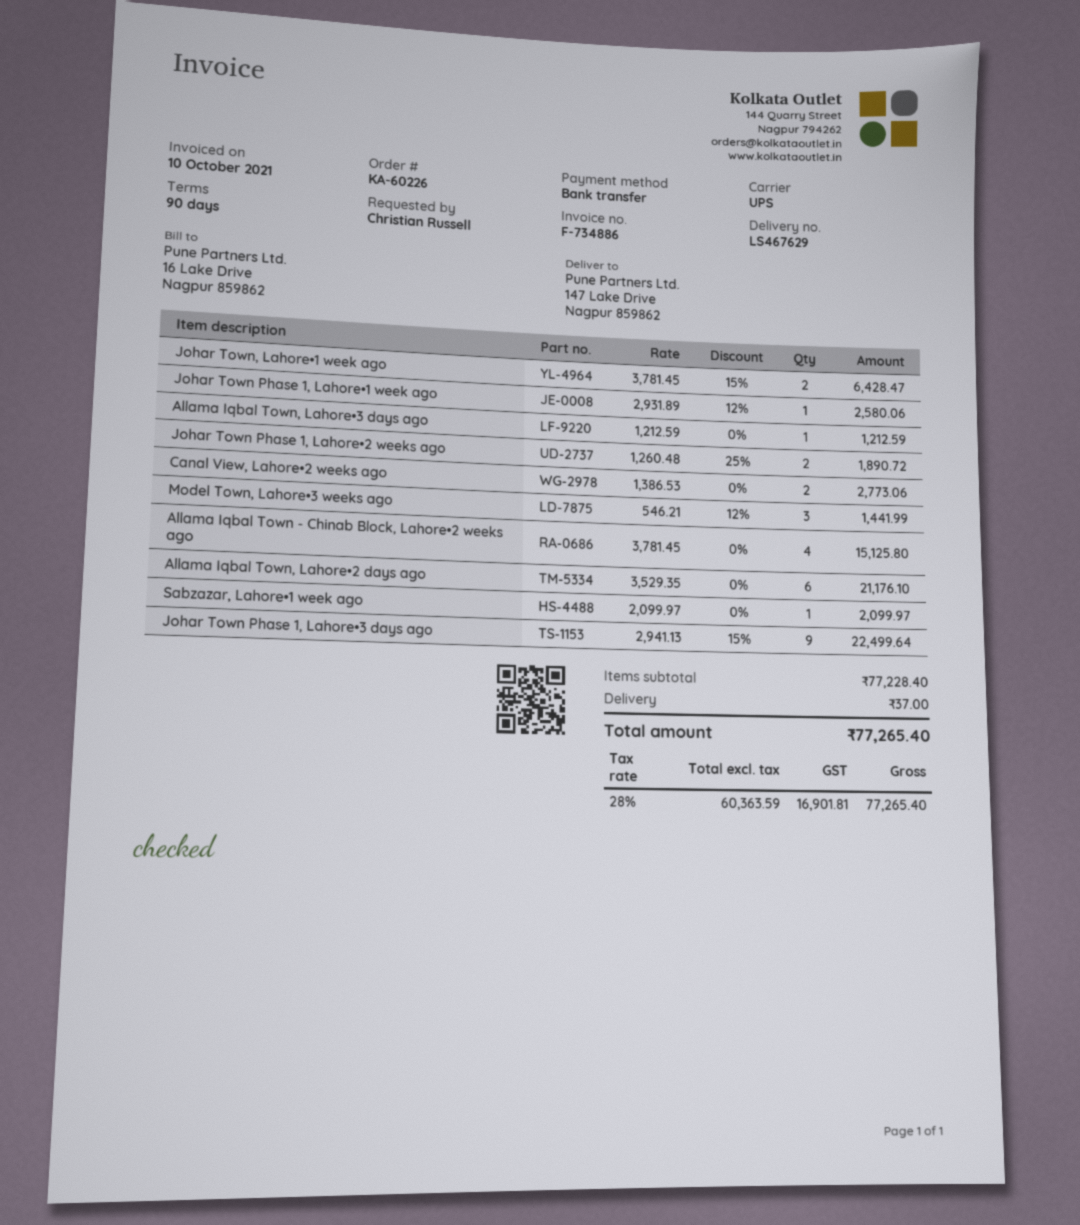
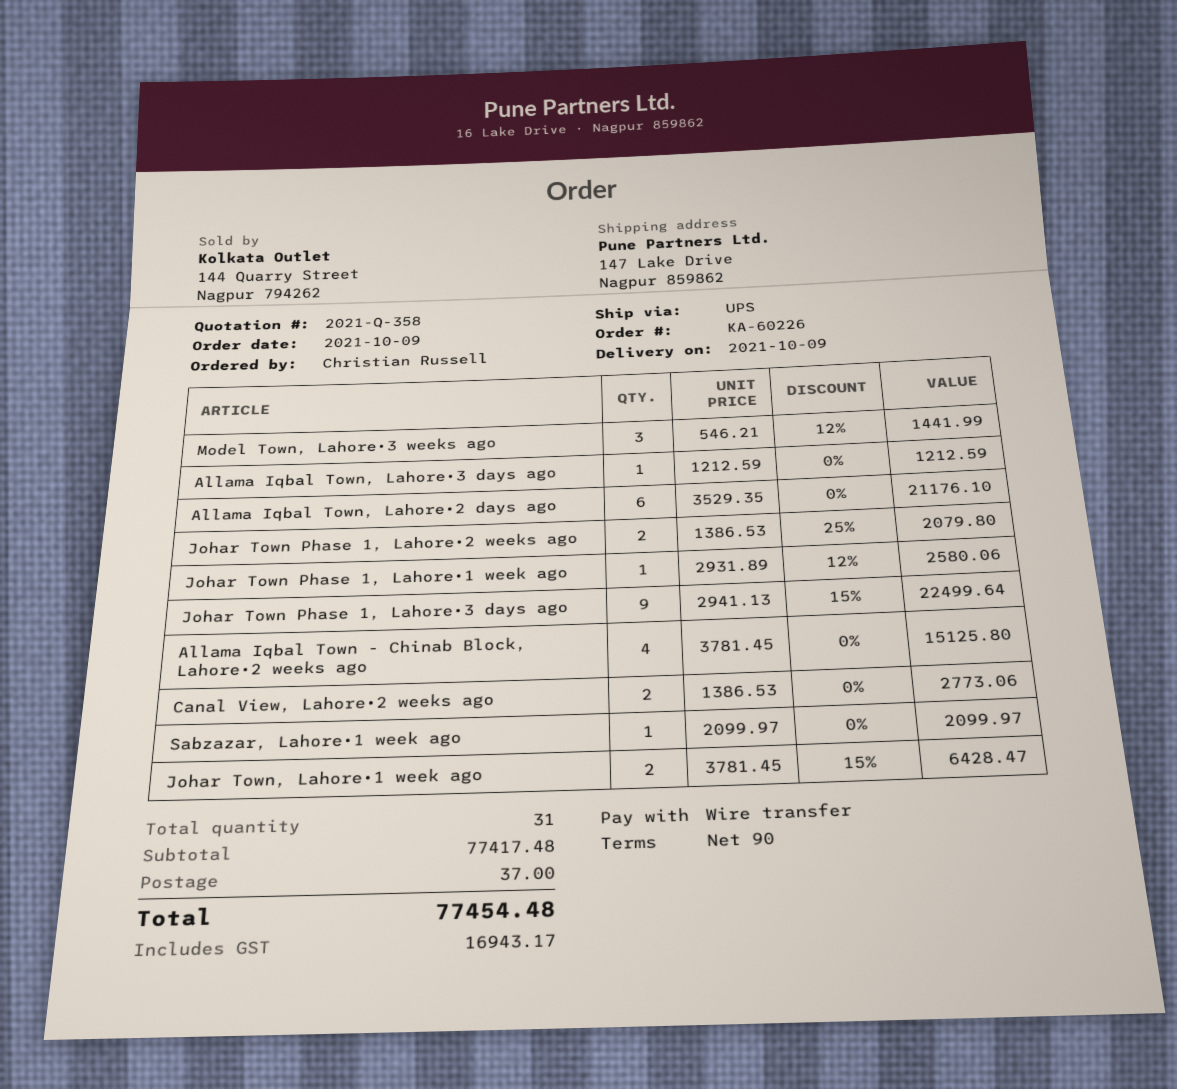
Johar Town Phase 1, Lahore•2 weeks ago: 2 x 1260.48 - 25% = 1890.72 -> 2 x 1386.53 - 25% = 2079.80
subtotal: 77228.40 -> 77417.48
tax: 16901.81 -> 16943.17
total: 77265.40 -> 77454.48

